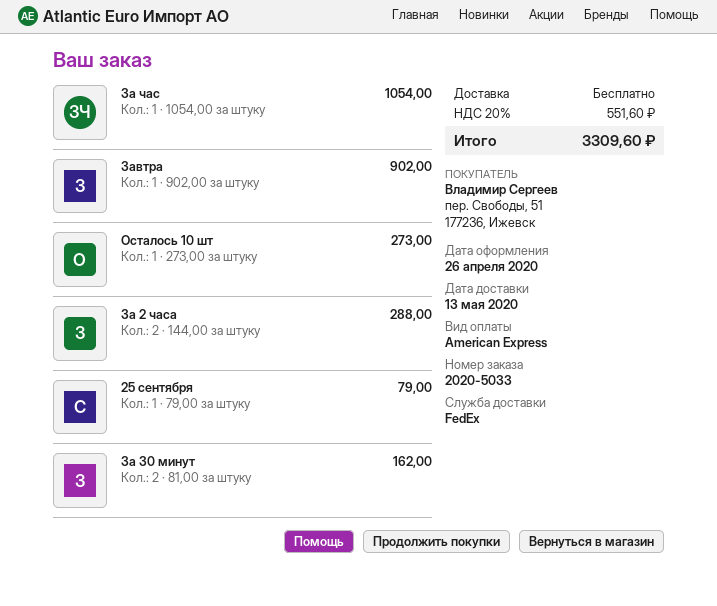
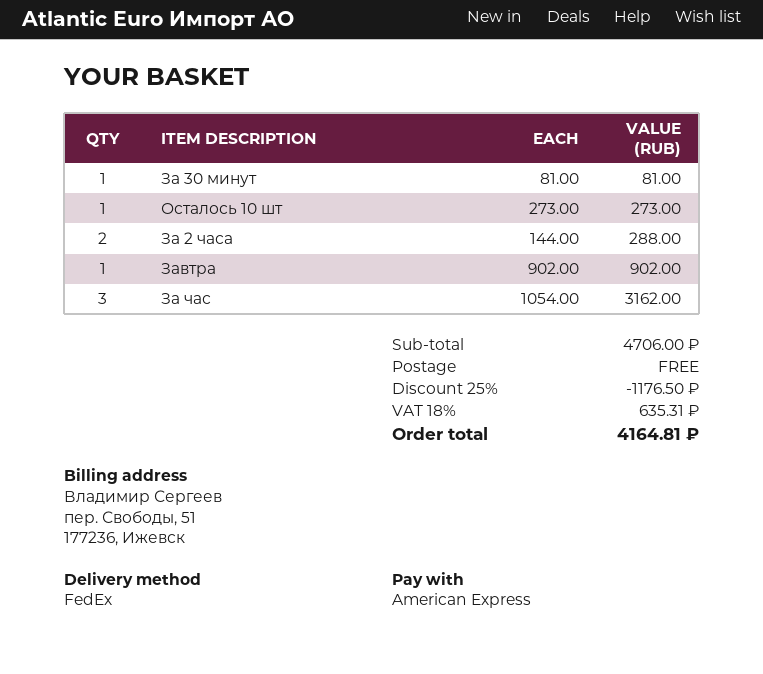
За час: 1 x 1054.00 = 1054.00 -> 3 x 1054.00 = 3162.00
25 сентября: 1 x 79.00 = 79.00 -> none
За 30 минут: 2 x 81.00 = 162.00 -> 1 x 81.00 = 81.00
discount: none -> 25% = 1176.50
tax: 20% = 551.60 -> 18% = 635.31
total: 3309.60 -> 4164.81

